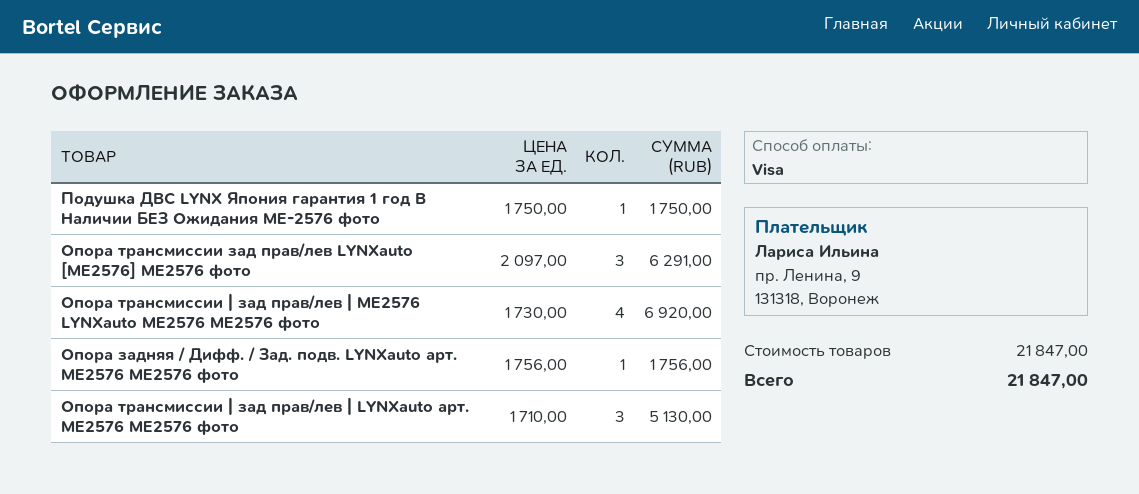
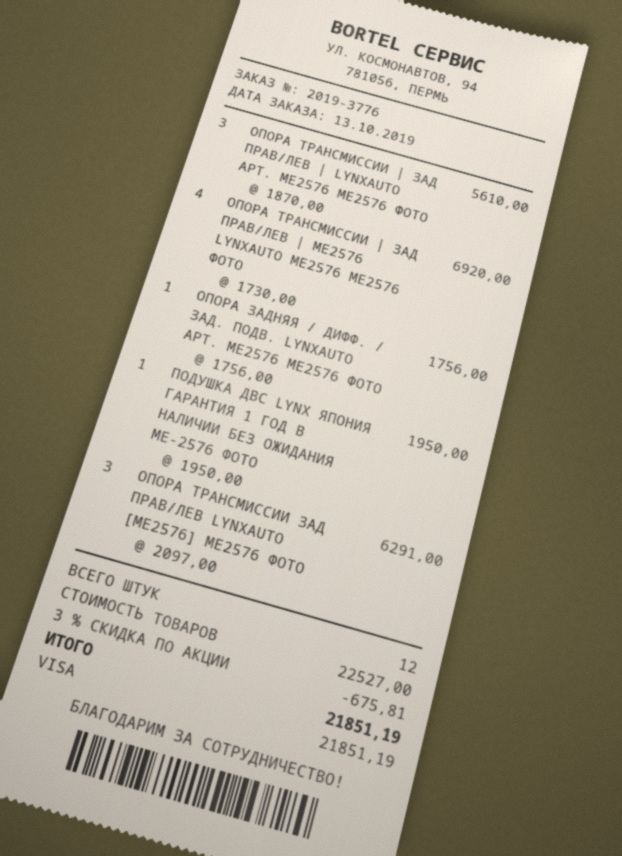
Подушка ДВС LYNX Япония гарантия 1 год В Наличии БЕЗ Ожидания ME-2576 фото: 1 x 1750.00 = 1750.00 -> 1 x 1950.00 = 1950.00
Опора трансмиссии | зад прав/лев | LYNXauto арт. ME2576 ME2576 фото: 3 x 1710.00 = 5130.00 -> 3 x 1870.00 = 5610.00
subtotal: 21847.00 -> 22527.00
discount: none -> 3% = 675.81
total: 21847.00 -> 21851.19

